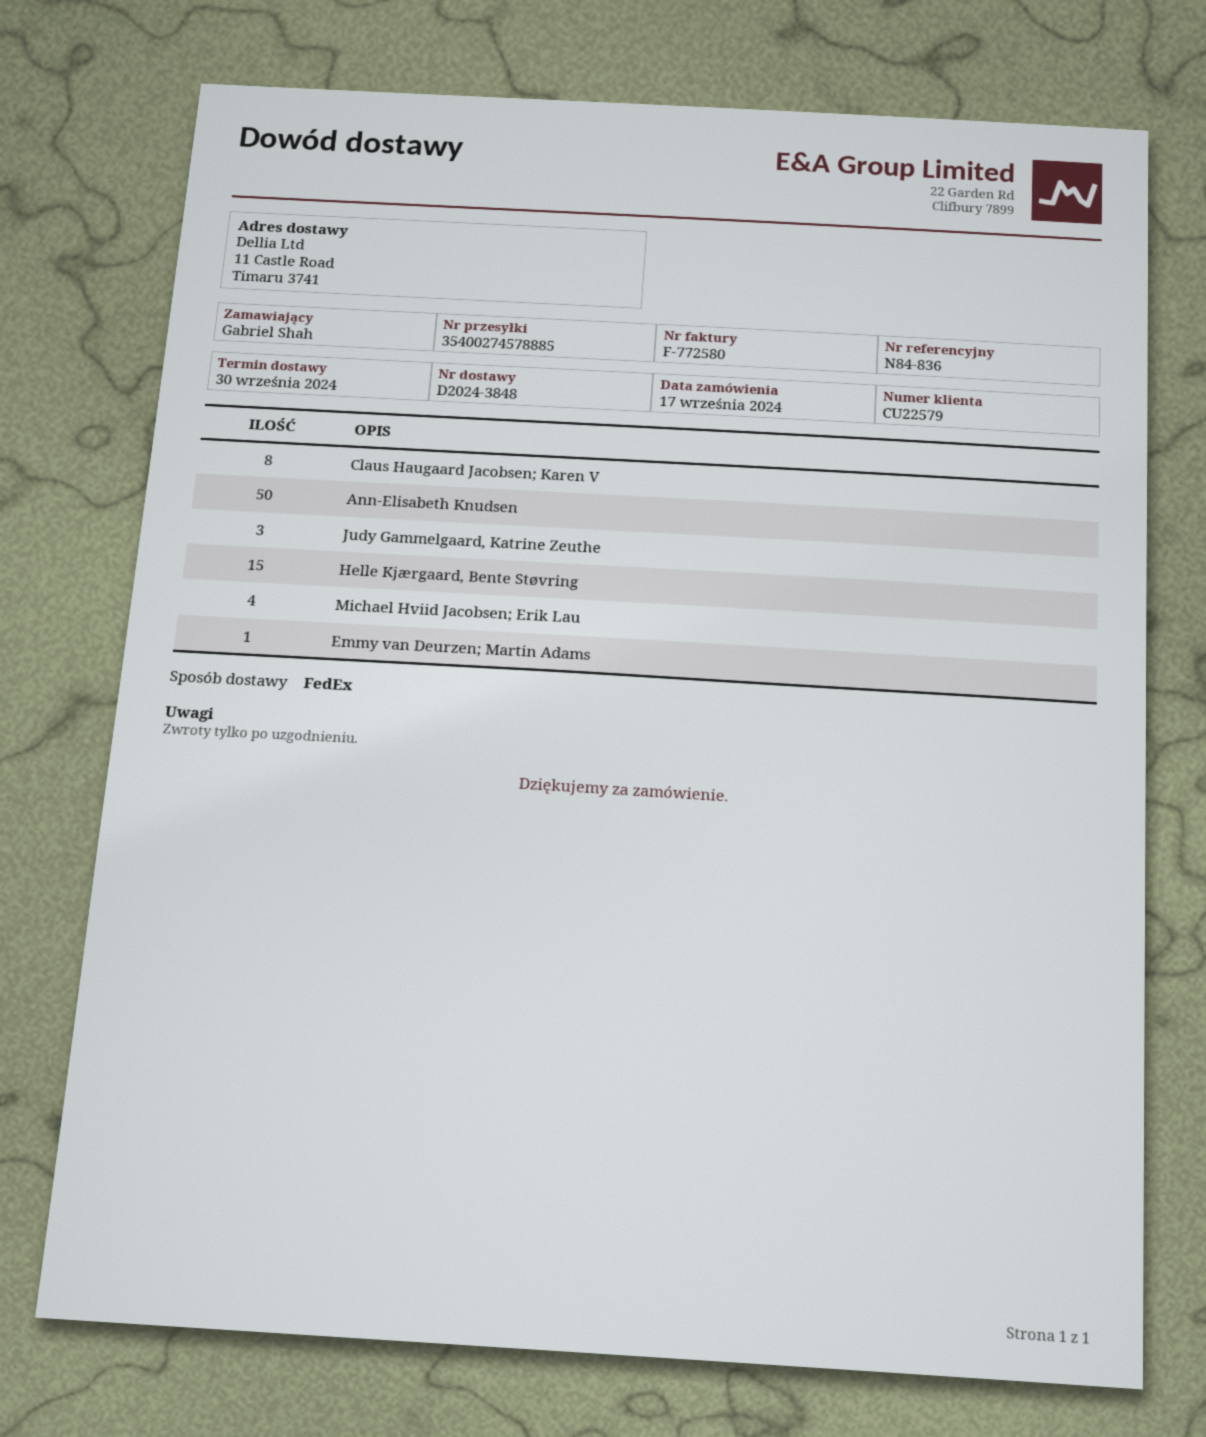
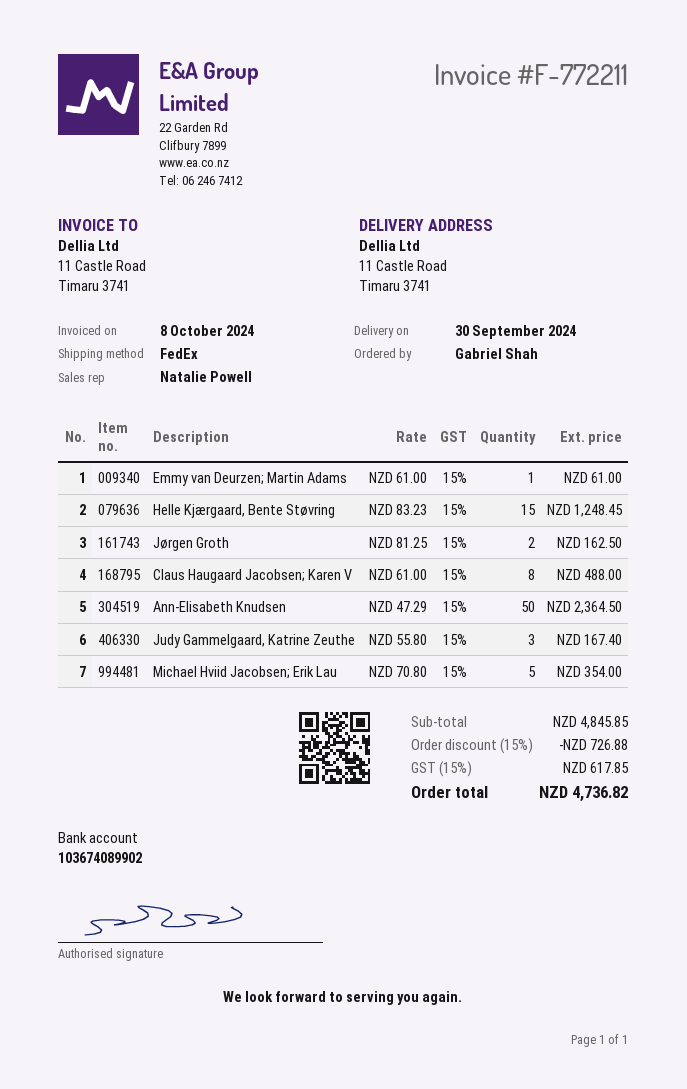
invoice number: F-772580 -> F-772211
Michael Hviid Jacobsen; Erik Lau: 4 -> 5
Jørgen Groth: none -> 2

